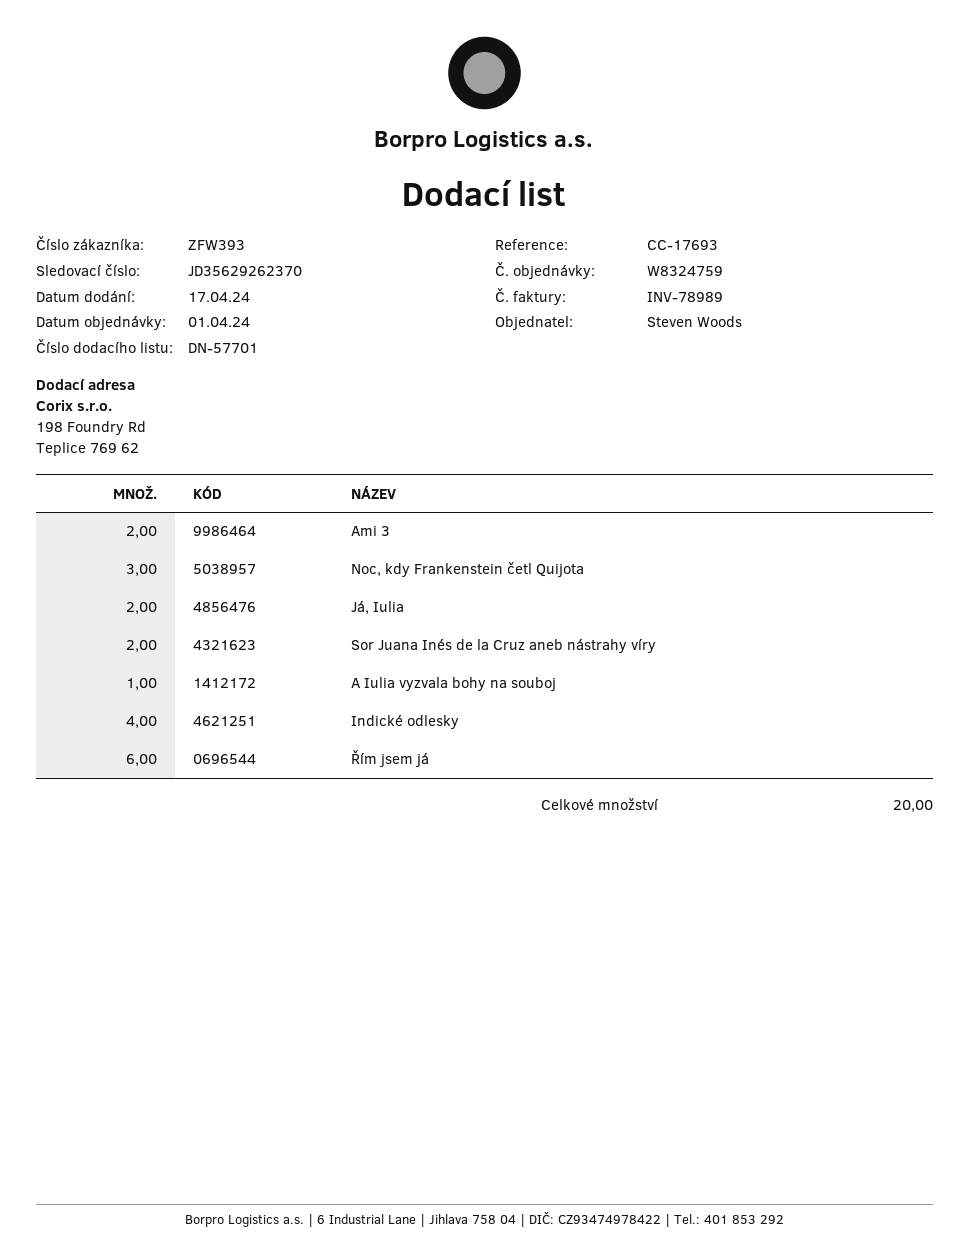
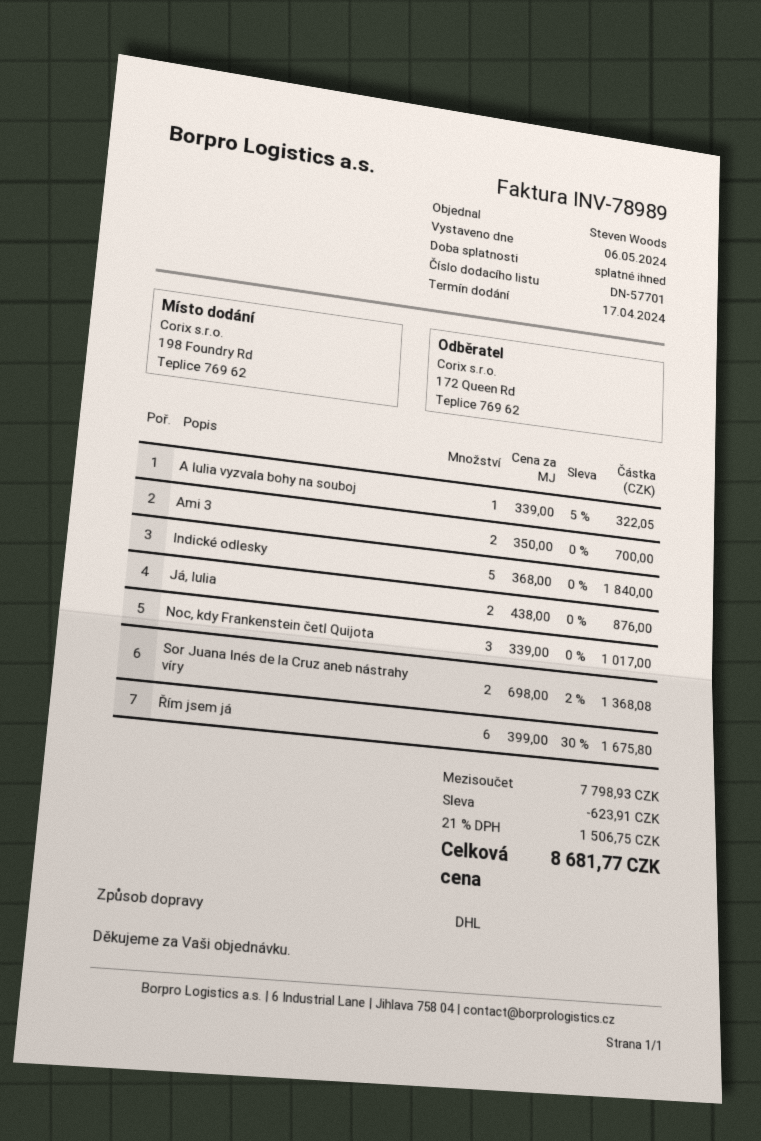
Indické odlesky: 4 -> 5

